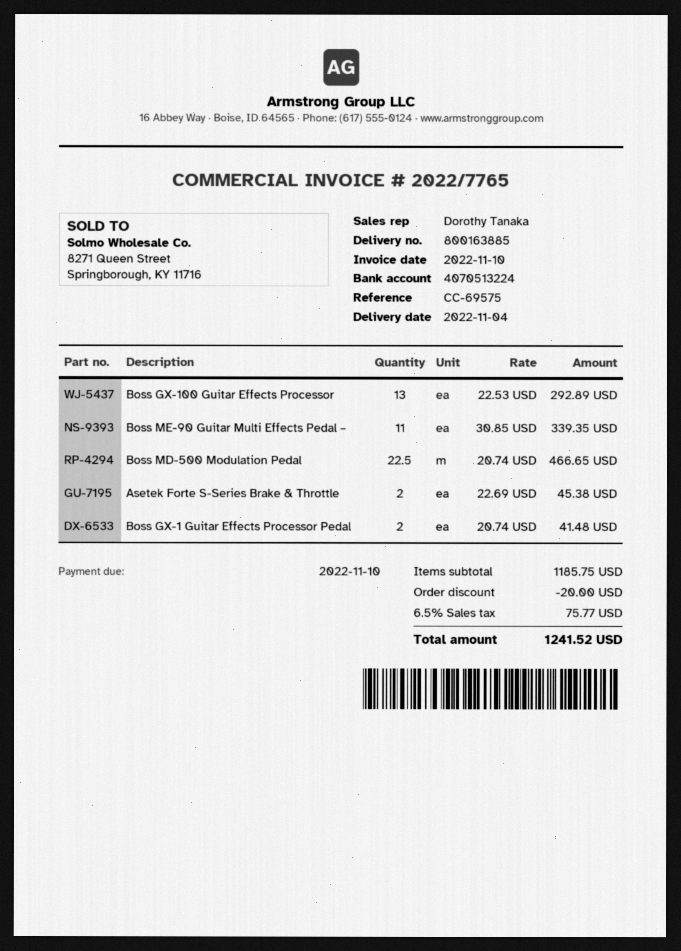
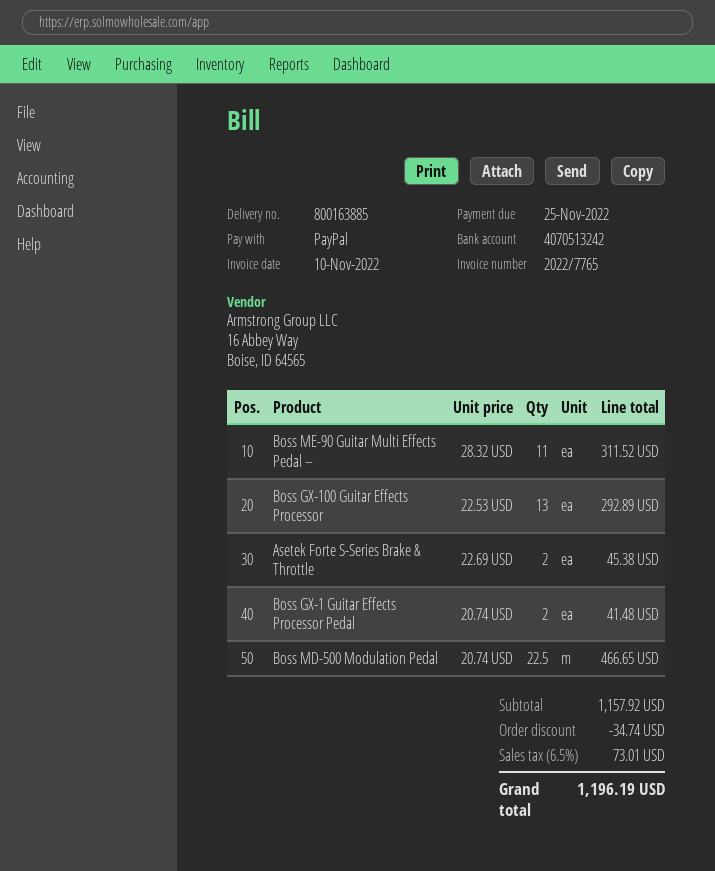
due date: 2022-11-10 -> 2022-11-25
bank account: 4070513224 -> 4070513242
Boss ME-90 Guitar Multi Effects Pedal –: 11 x 30.85 = 339.35 -> 11 x 28.32 = 311.52
subtotal: 1185.75 -> 1157.92
discount: 20.00 -> 34.74
tax: 6.5% = 75.77 -> 6.5% = 73.01
total: 1241.52 -> 1196.19

